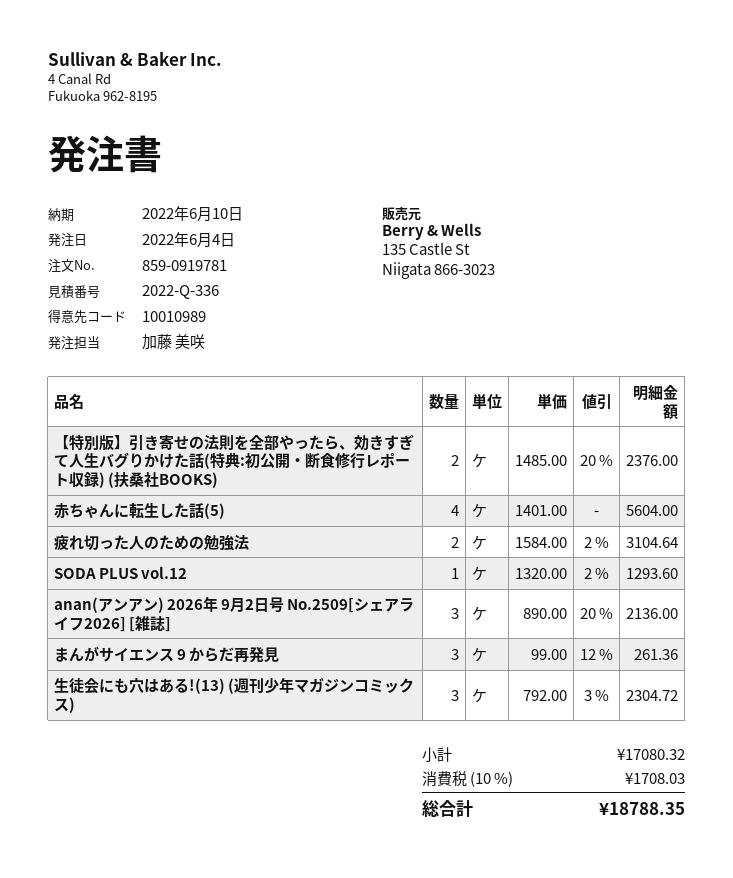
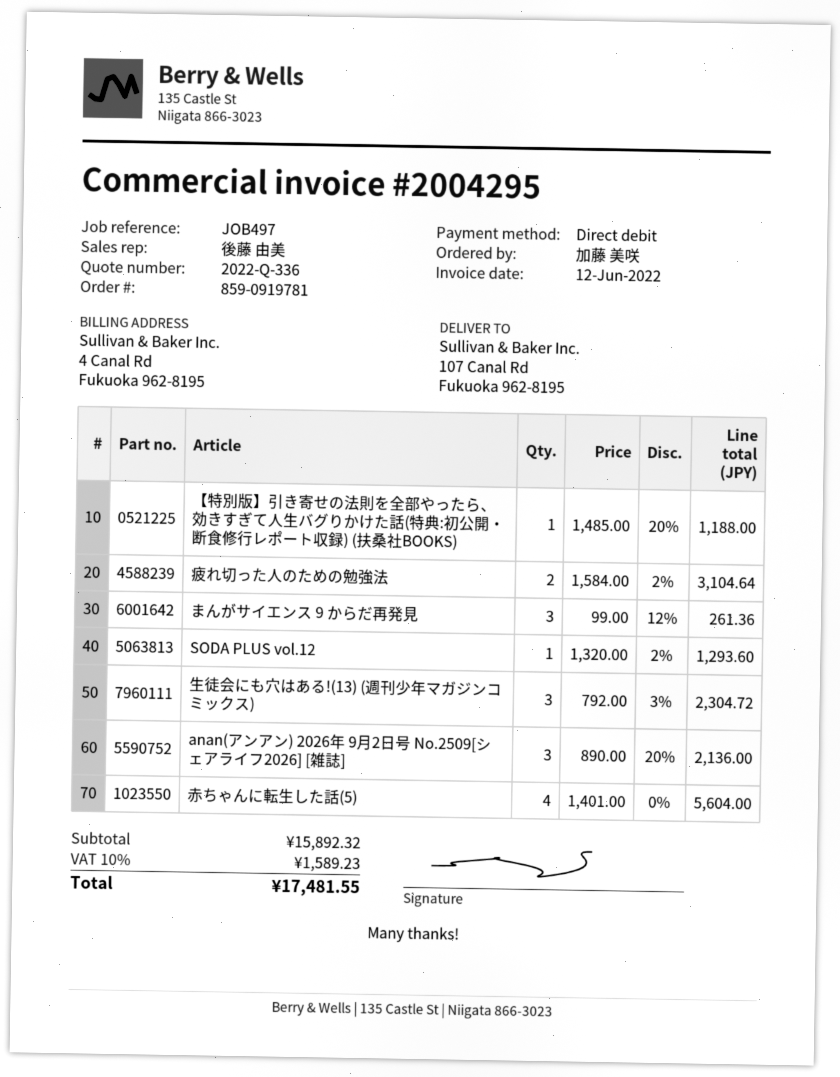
【特別版】引き寄せの法則を全部やったら、効きすぎて人生バグりかけた話(特典:初公開・断食修行レポート収録) (扶桑社BOOKS): 2 x 1485.00 - 20% = 2376.00 -> 1 x 1485.00 - 20% = 1188.00
subtotal: 17080.32 -> 15892.32
tax: 10% = 1708.03 -> 10% = 1589.23
total: 18788.35 -> 17481.55

